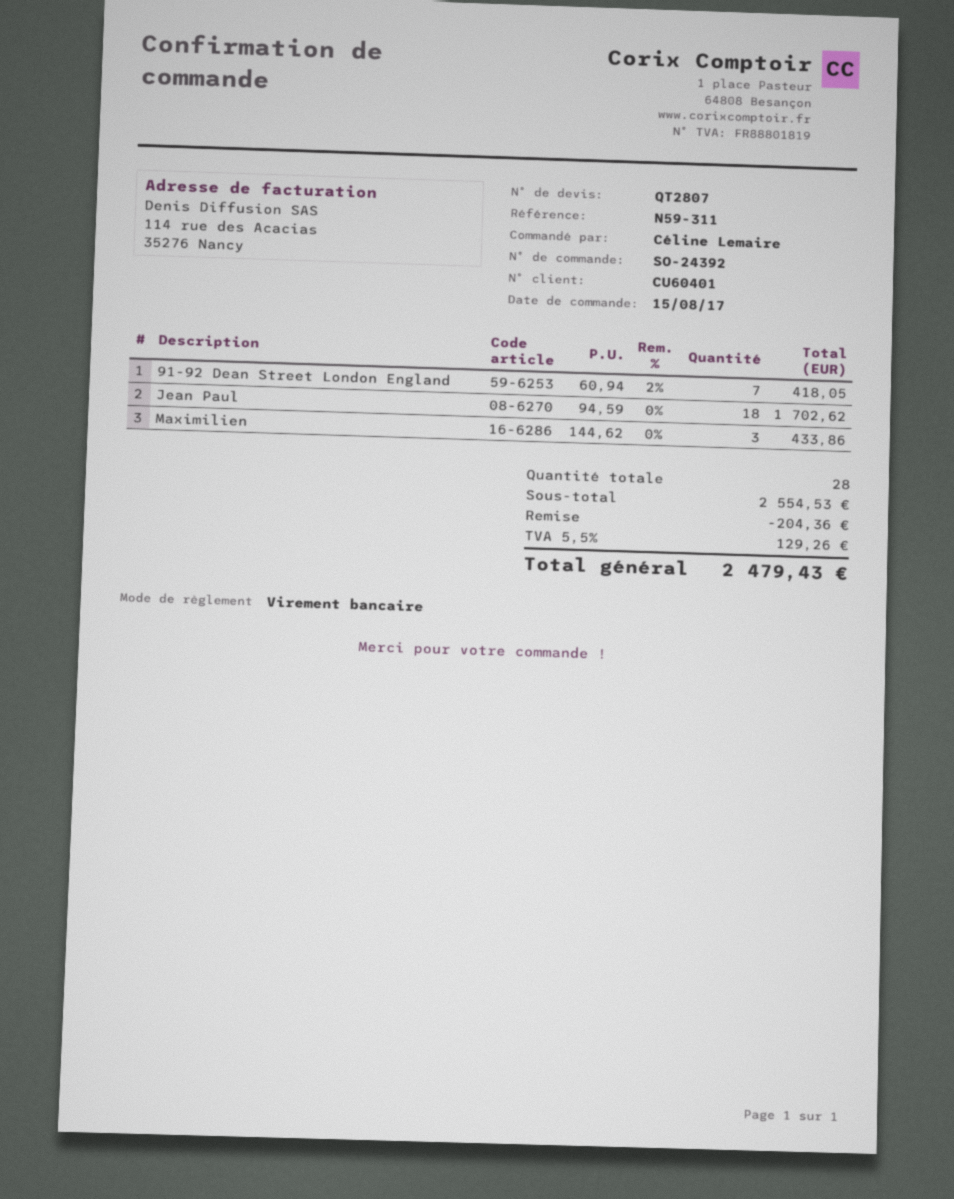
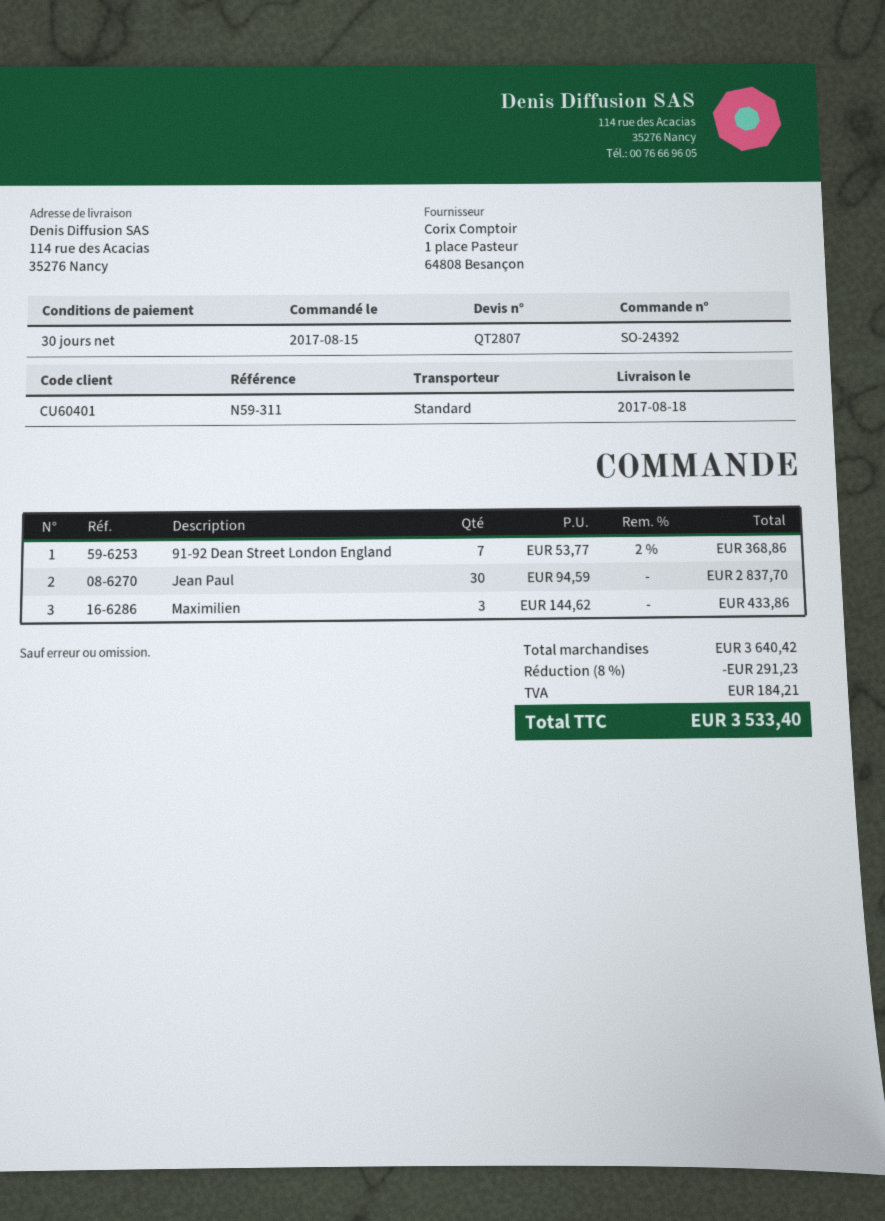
91-92 Dean Street London England: 7 x 60.94 - 2% = 418.05 -> 7 x 53.77 - 2% = 368.86
Jean Paul: 18 x 94.59 = 1702.62 -> 30 x 94.59 = 2837.70
subtotal: 2554.53 -> 3640.42
discount: 204.36 -> 291.23
tax: 129.26 -> 184.21
total: 2479.43 -> 3533.40

